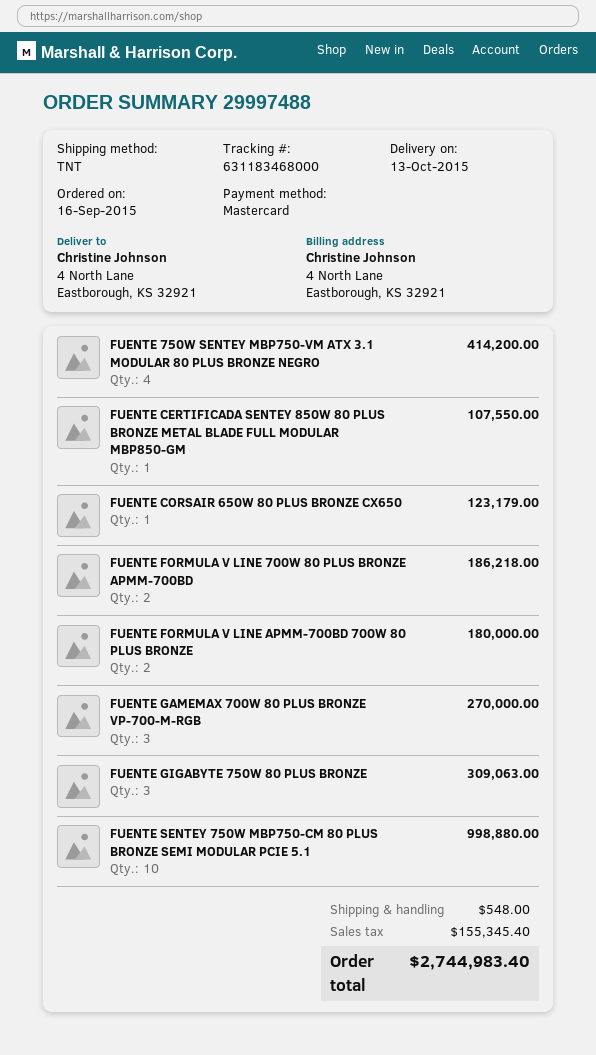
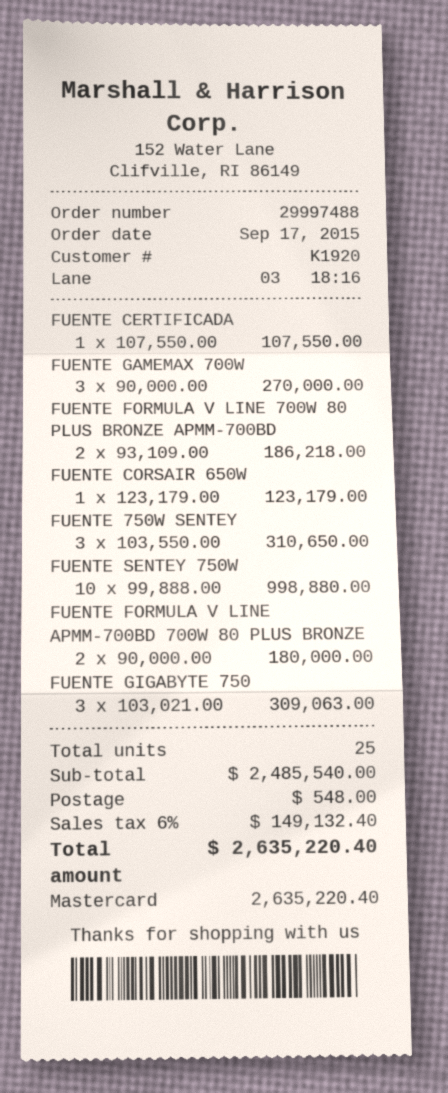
order date: 2015-09-16 -> 2015-09-17
FUENTE 750W SENTEY MBP750-VM ATX 3.1 MODULAR 80 PLUS BRONZE NEGRO: 4 for 414200.00 -> 3 for 310650.00
tax: 155345.40 -> 149132.40
total: 2744983.40 -> 2635220.40

